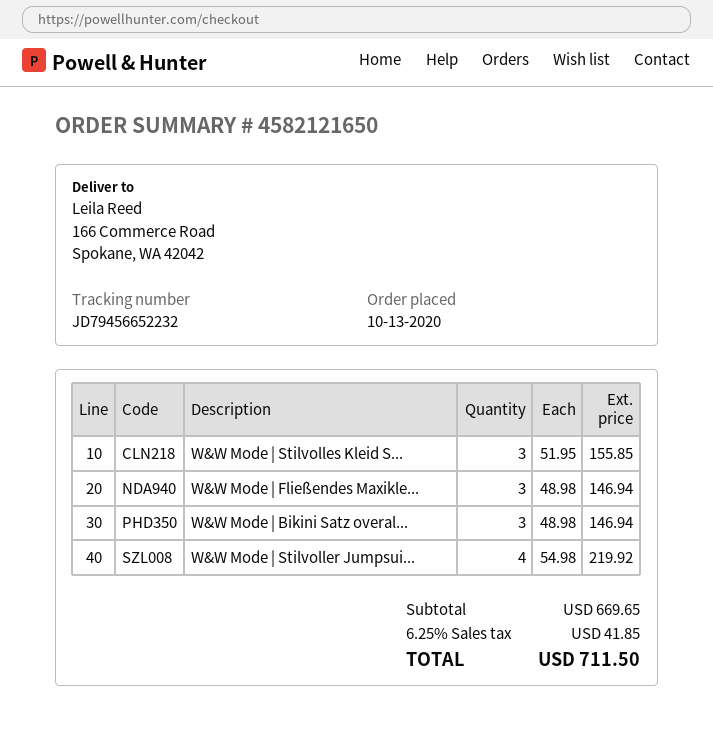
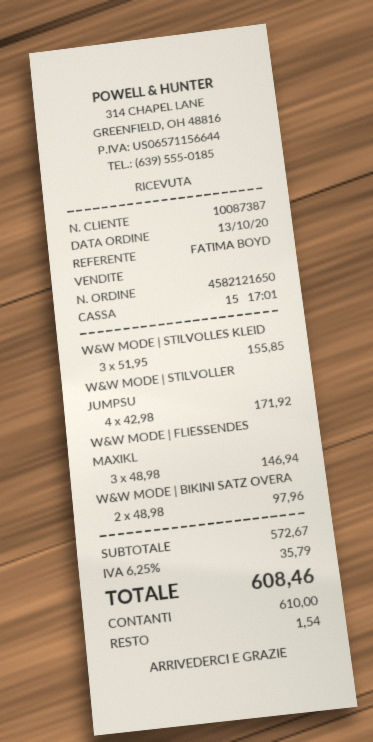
W&W Mode | Bikini Satz overal...: 3 x 48.98 = 146.94 -> 2 x 48.98 = 97.96
W&W Mode | Stilvoller Jumpsui...: 4 x 54.98 = 219.92 -> 4 x 42.98 = 171.92
subtotal: 669.65 -> 572.67
tax: 6.25% = 41.85 -> 6.25% = 35.79
total: 711.50 -> 608.46

